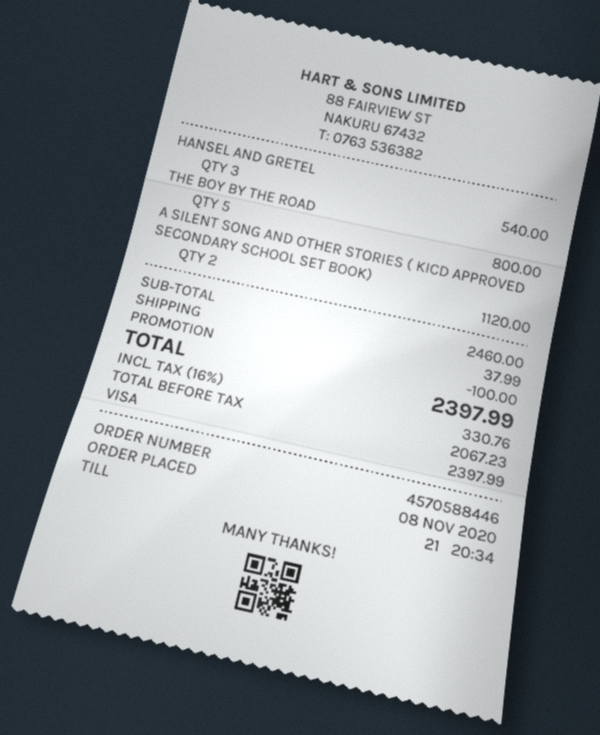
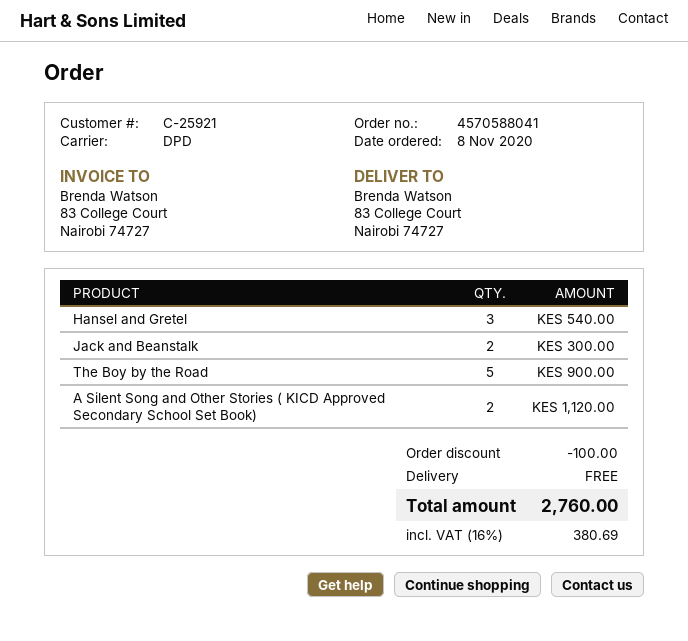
order number: 4570588446 -> 4570588041
THE BOY BY THE ROAD: 5 for 800.00 -> 5 for 900.00
Jack and Beanstalk: none -> 2 for 300.00
shipping: 37.99 -> 0.00
tax: 16% = 330.76 -> 16% = 380.69
total: 2397.99 -> 2760.00

